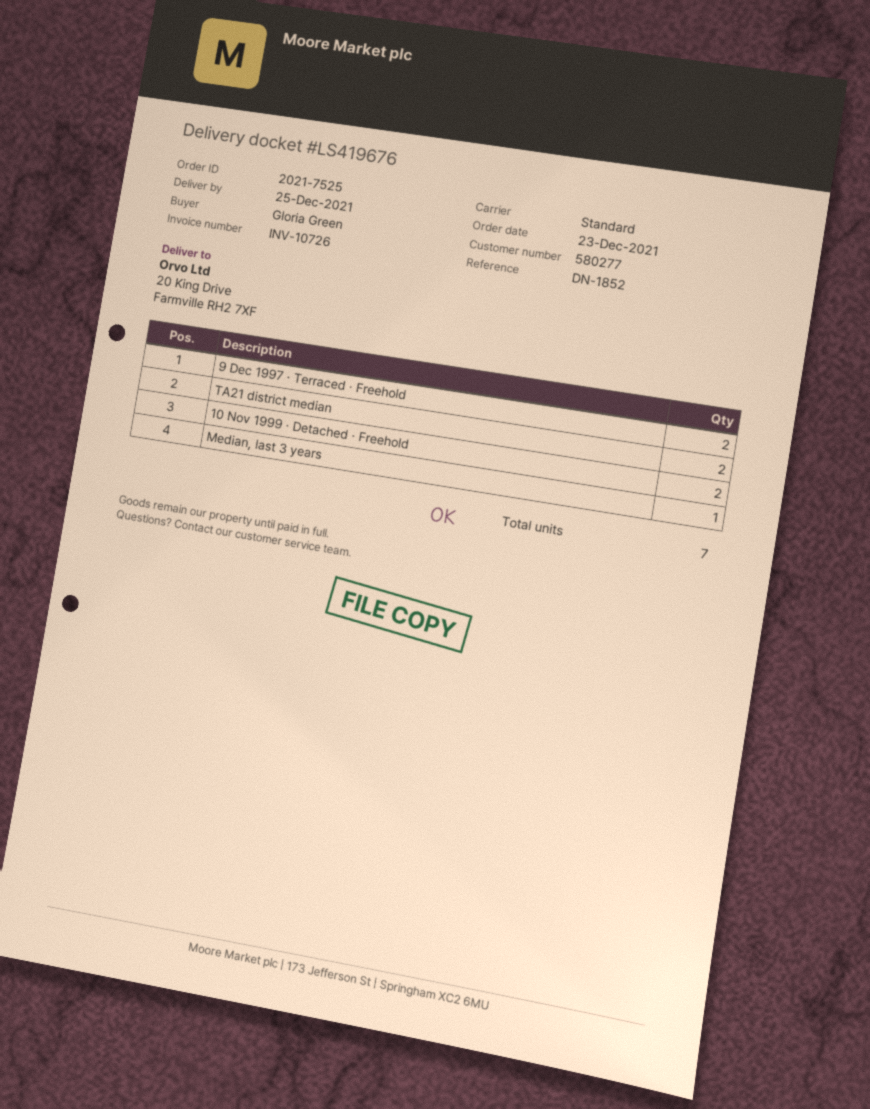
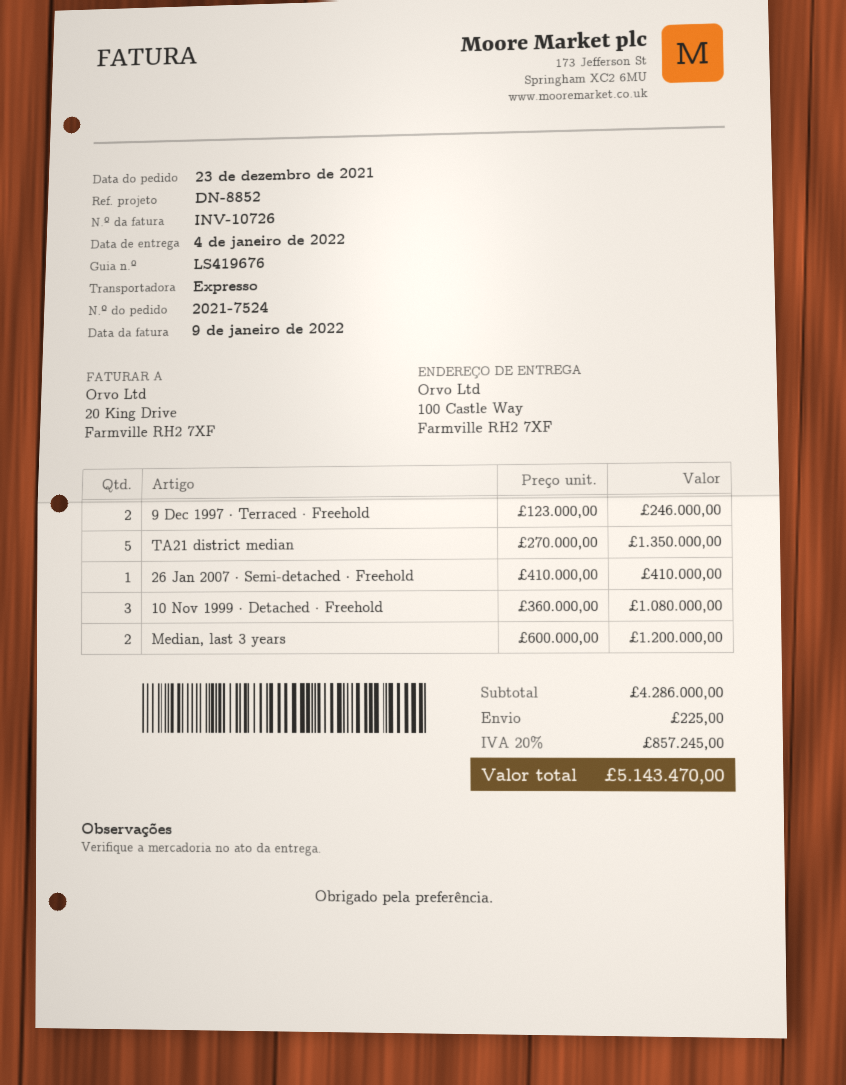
order number: 2021-7525 -> 2021-7524
delivery date: 2021-12-25 -> 2022-01-04
reference: DN-1852 -> DN-8852
shipping method: standard -> express
ship to: 20 King Drive, Farmville RH2 7XF -> 100 Castle Way, Farmville RH2 7XF
TA21 district median: 2 -> 5
10 Nov 1999 · Detached · Freehold: 2 -> 3
Median, last 3 years: 1 -> 2
26 Jan 2007 · Semi-detached · Freehold: none -> 1

